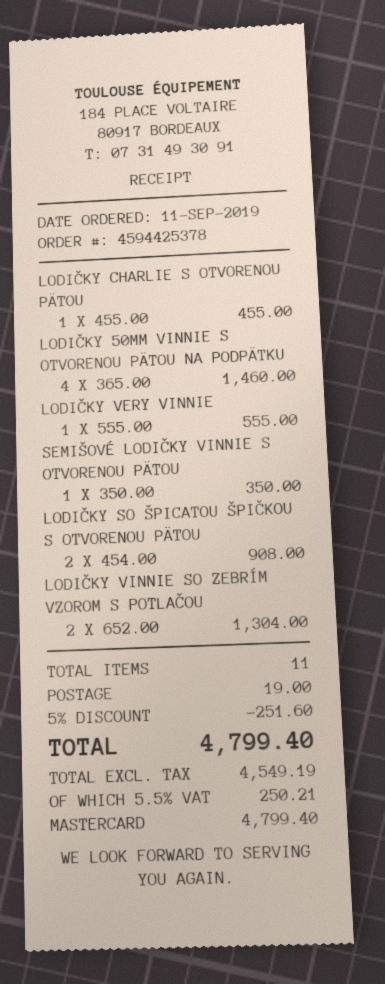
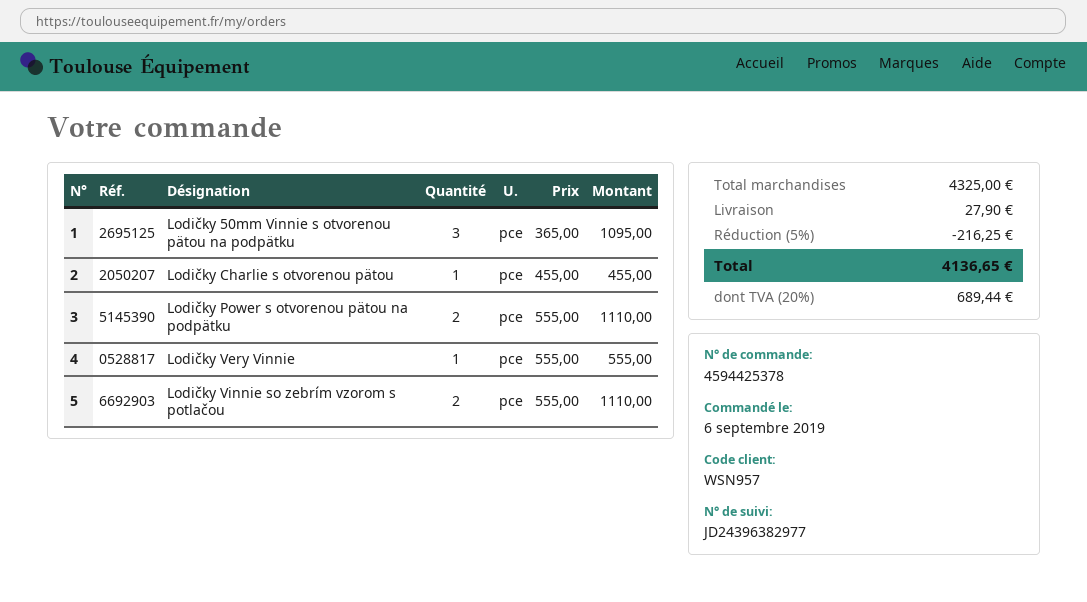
order date: 2019-09-11 -> 2019-09-06
LODIČKY 50MM VINNIE S OTVORENOU PÄTOU NA PODPÄTKU: 4 x 365.00 = 1460.00 -> 3 x 365.00 = 1095.00
SEMIŠOVÉ LODIČKY VINNIE S OTVORENOU PÄTOU: 1 x 350.00 = 350.00 -> none
LODIČKY SO ŠPICATOU ŠPIČKOU S OTVORENOU PÄTOU: 2 x 454.00 = 908.00 -> none
LODIČKY VINNIE SO ZEBRÍM VZOROM S POTLAČOU: 2 x 652.00 = 1304.00 -> 2 x 555.00 = 1110.00
Lodičky Power s otvorenou pätou na podpätku: none -> 2 x 555.00 = 1110.00
discount: 5% = 251.60 -> 5% = 216.25
shipping: 19.00 -> 27.90
tax: 5.5% = 250.21 -> 20% = 689.44
total: 4799.40 -> 4136.65

